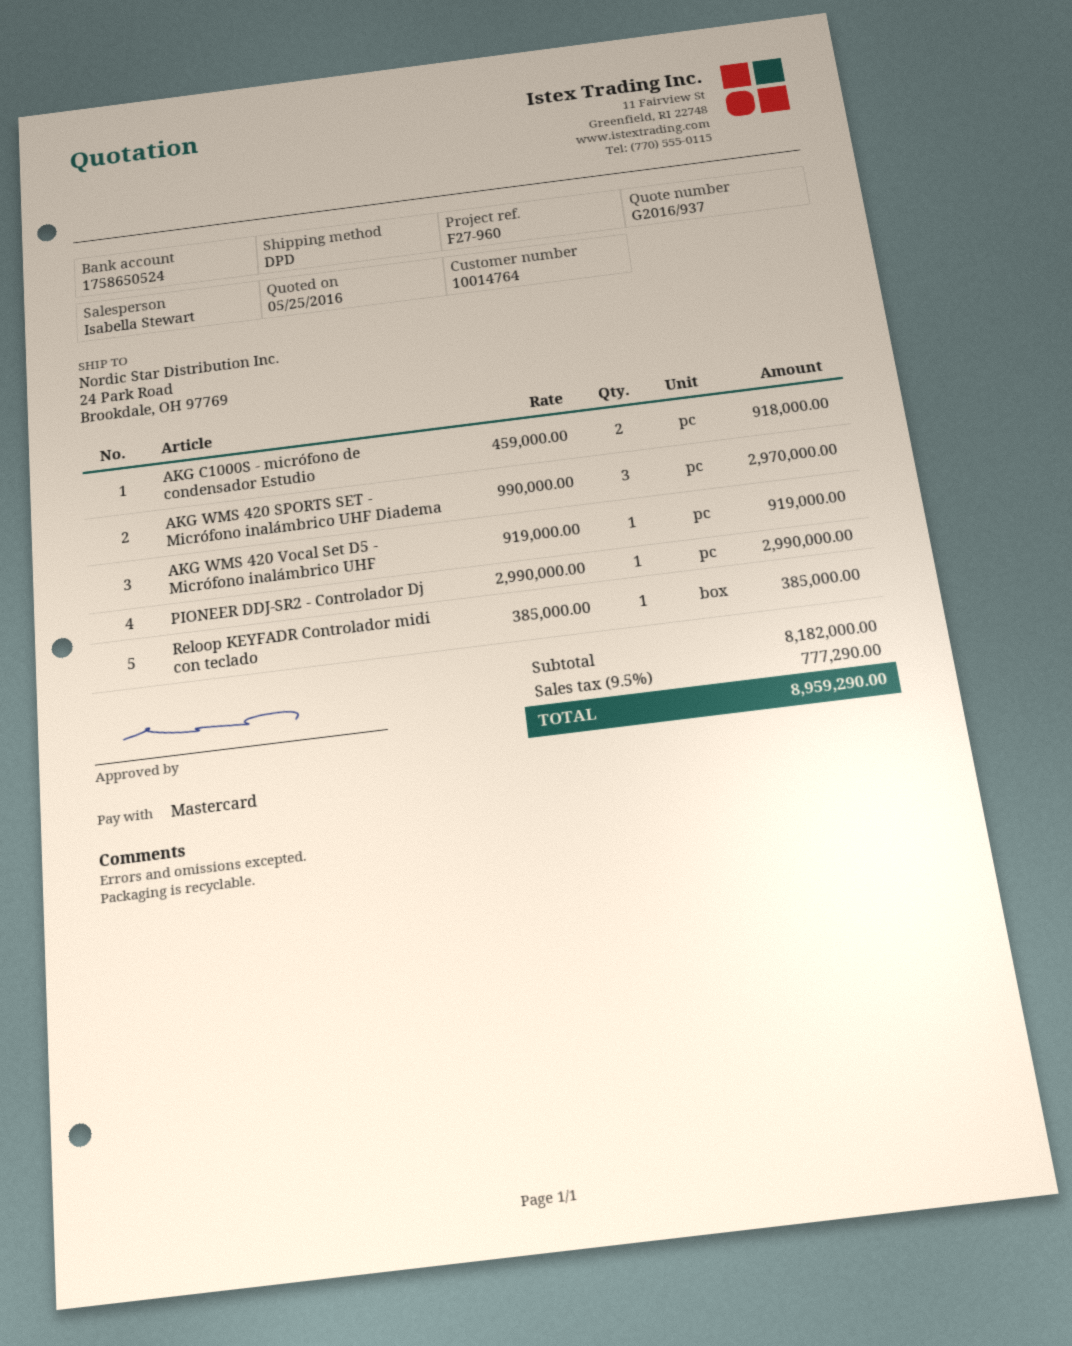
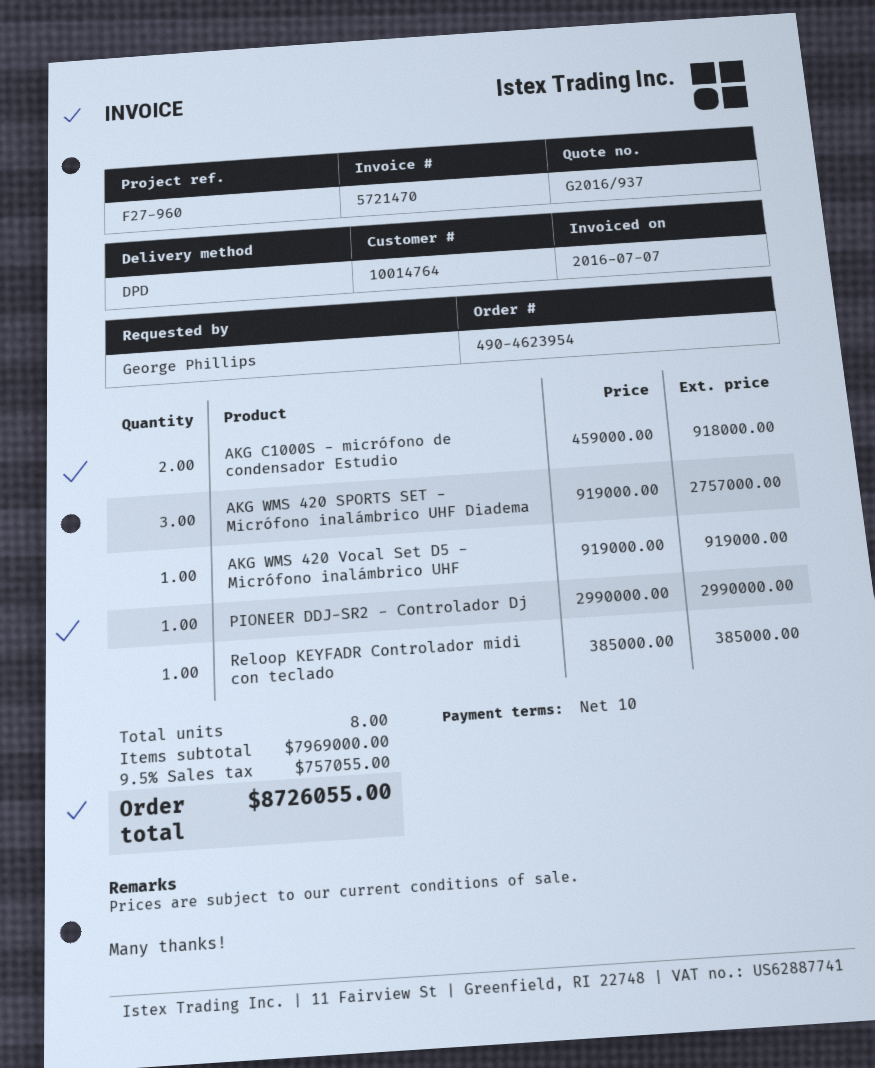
AKG WMS 420 SPORTS SET - Micrófono inalámbrico UHF Diadema: 3 x 990000.00 = 2970000.00 -> 3 x 919000.00 = 2757000.00
subtotal: 8182000.00 -> 7969000.00
tax: 9.5% = 777290.00 -> 9.5% = 757055.00
total: 8959290.00 -> 8726055.00

